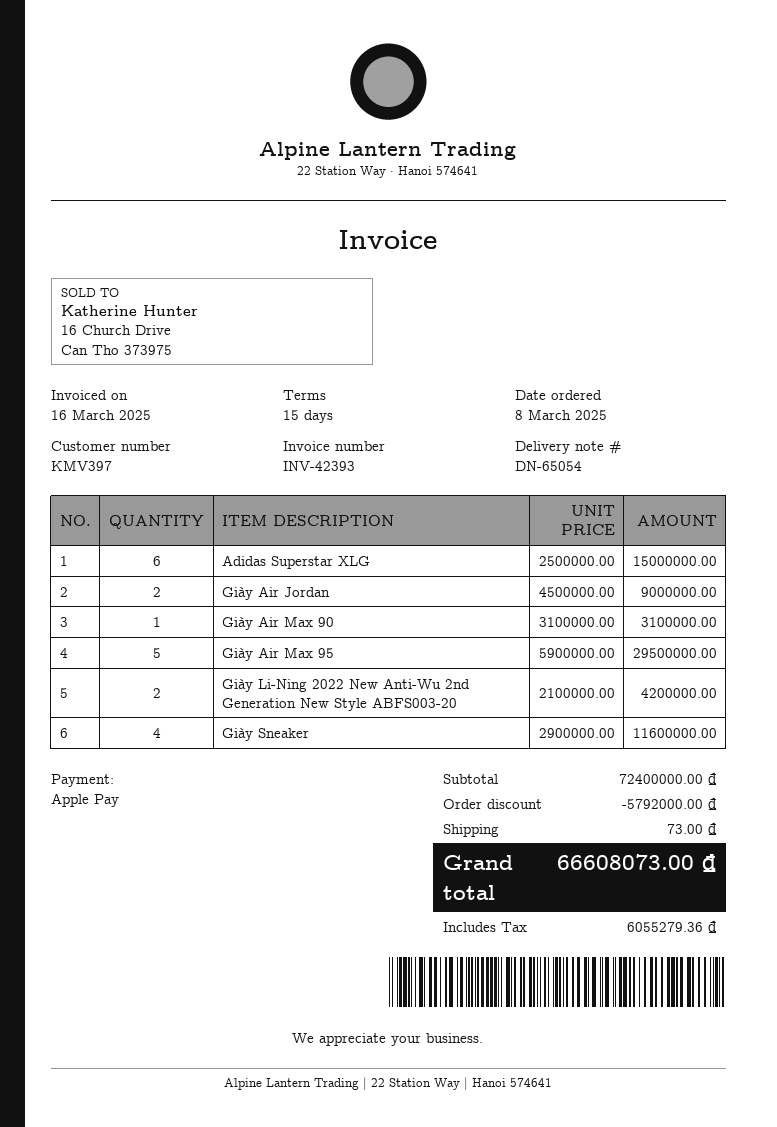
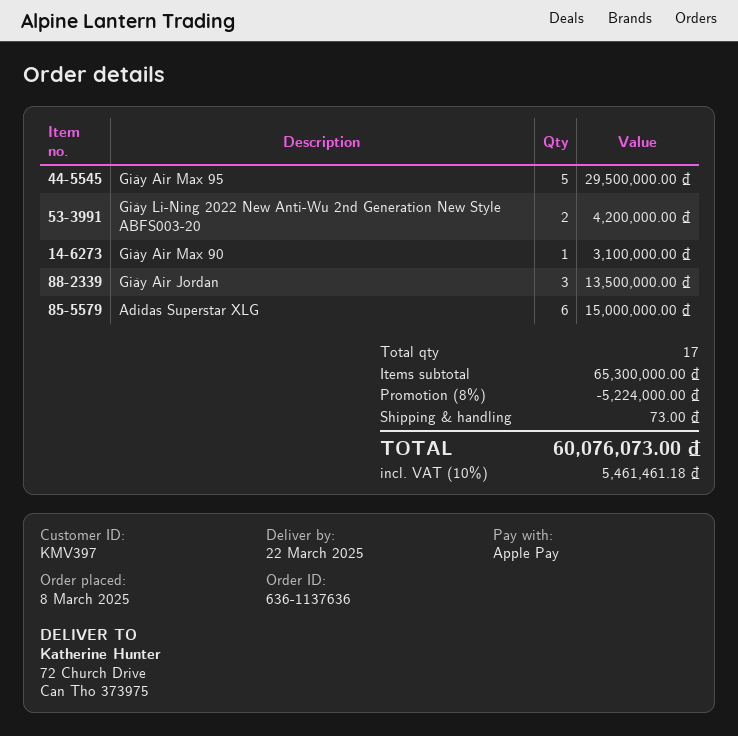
Giày Air Jordan: 2 for 9000000.00 -> 3 for 13500000.00
Giày Sneaker: 4 for 11600000.00 -> none
subtotal: 72400000.00 -> 65300000.00
discount: 5792000.00 -> 5224000.00
tax: 6055279.36 -> 5461461.18
total: 66608073.00 -> 60076073.00

